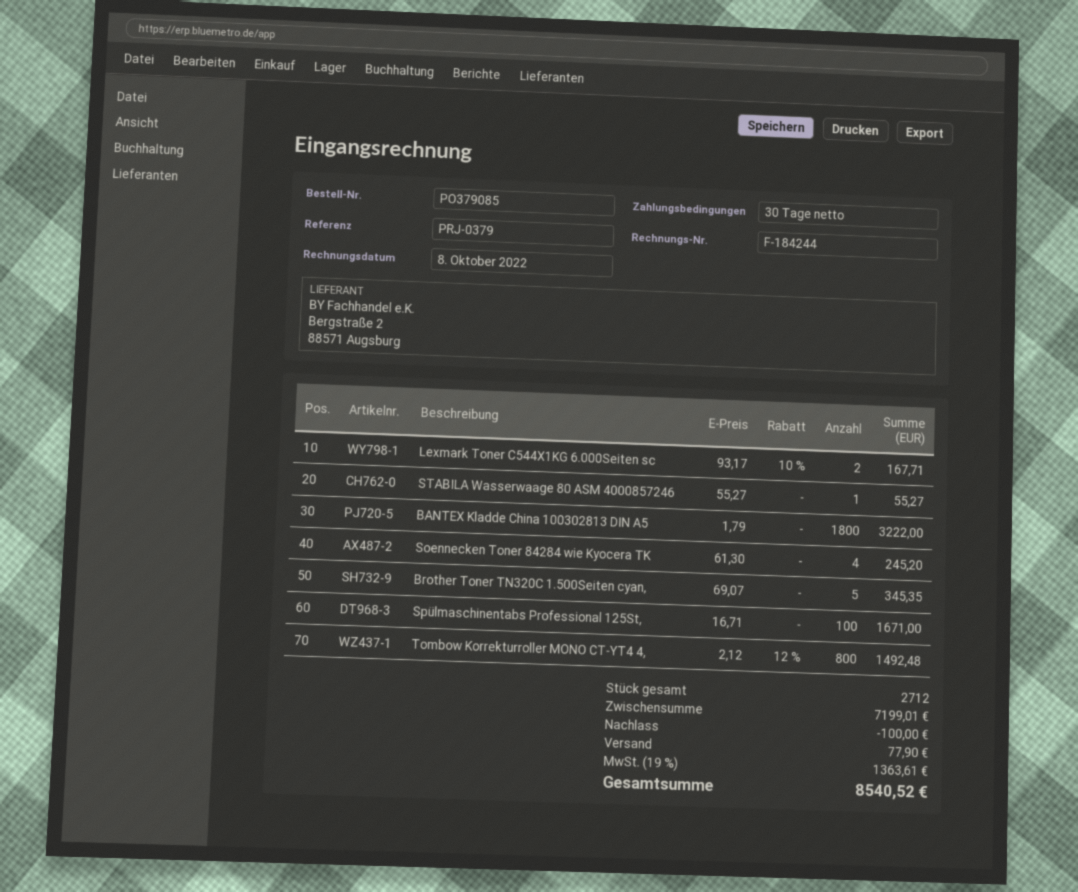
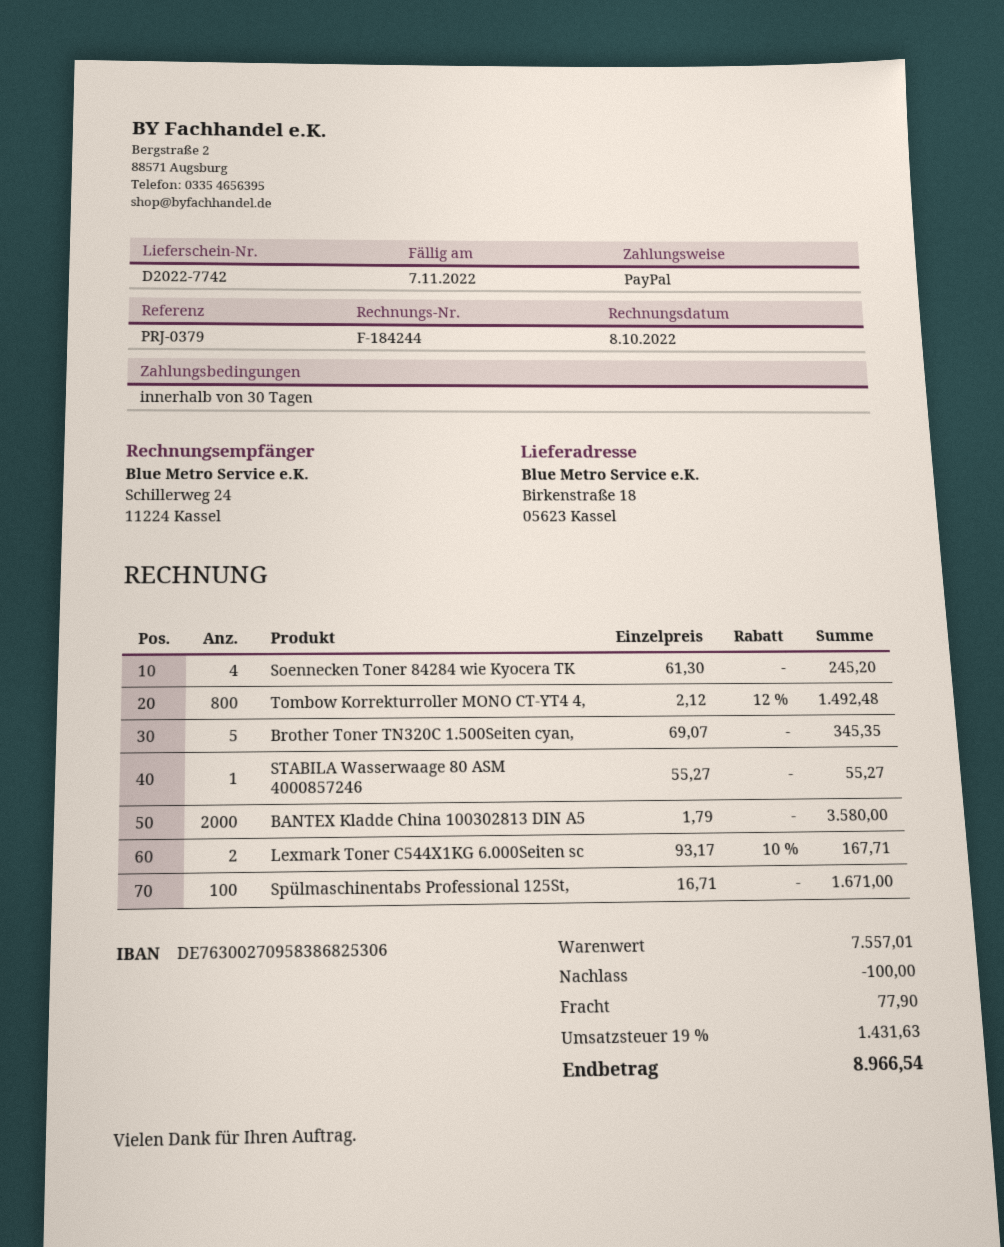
BANTEX Kladde China 100302813 DIN A5: 1800 x 1.79 = 3222.00 -> 2000 x 1.79 = 3580.00
subtotal: 7199.01 -> 7557.01
tax: 19% = 1363.61 -> 19% = 1431.63
total: 8540.52 -> 8966.54

